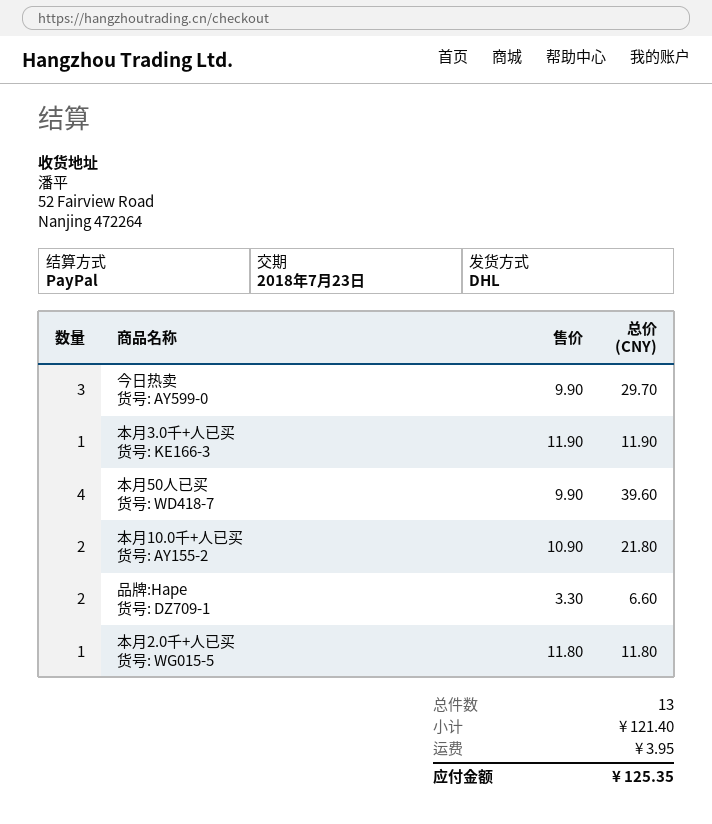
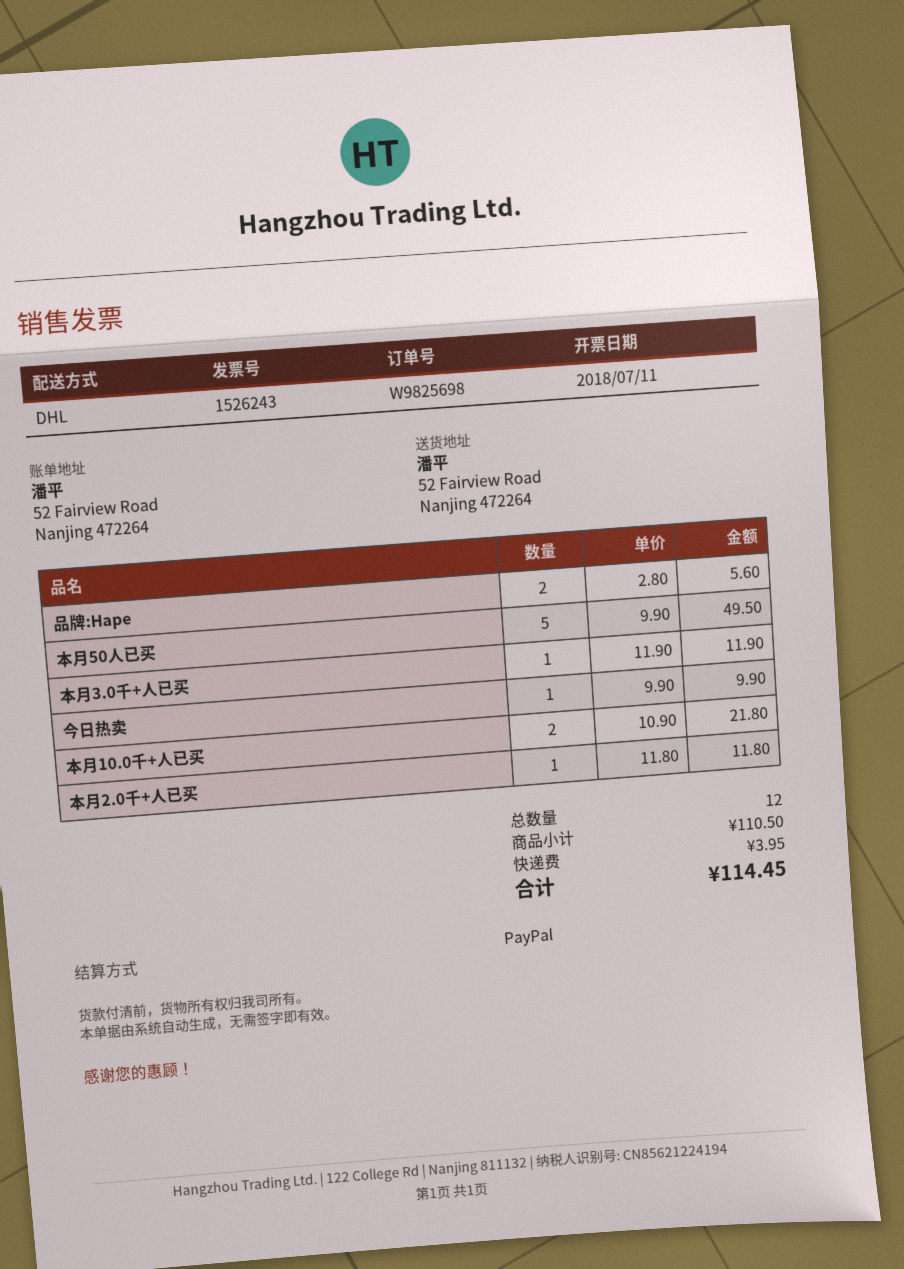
今日热卖: 3 x 9.90 = 29.70 -> 1 x 9.90 = 9.90
本月50人已买: 4 x 9.90 = 39.60 -> 5 x 9.90 = 49.50
品牌:Hape: 2 x 3.30 = 6.60 -> 2 x 2.80 = 5.60
total quantity: 13 -> 12
subtotal: 121.40 -> 110.50
total: 125.35 -> 114.45

